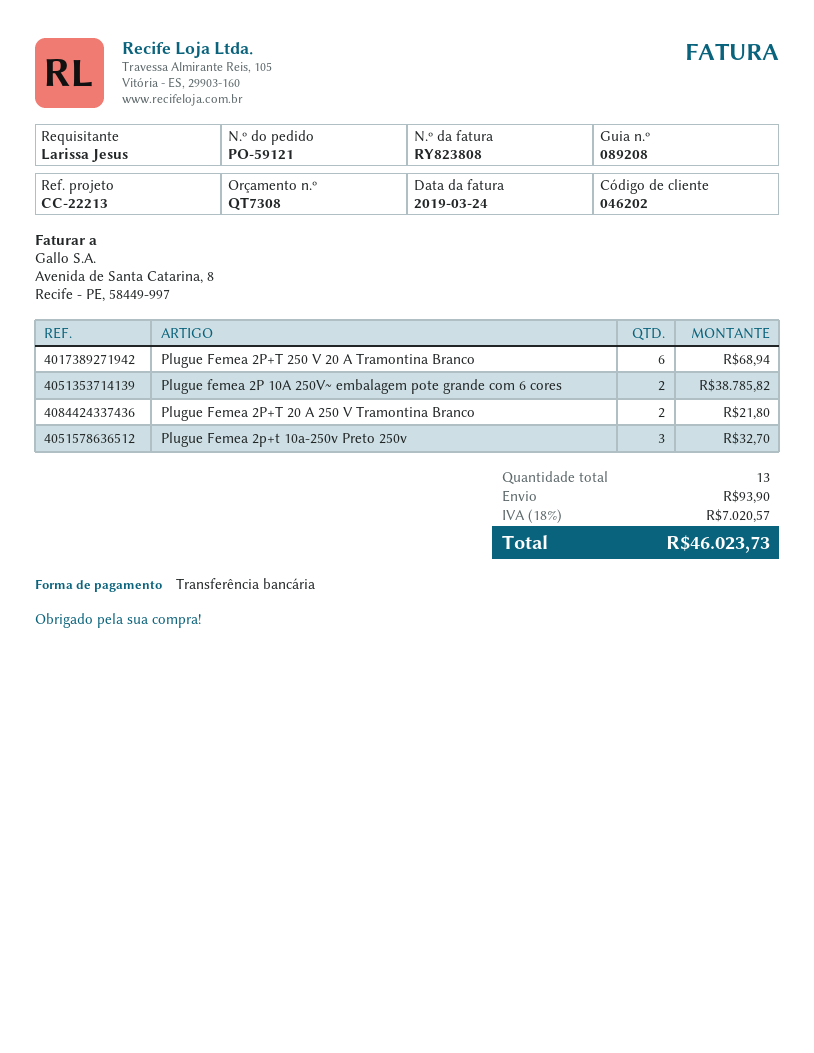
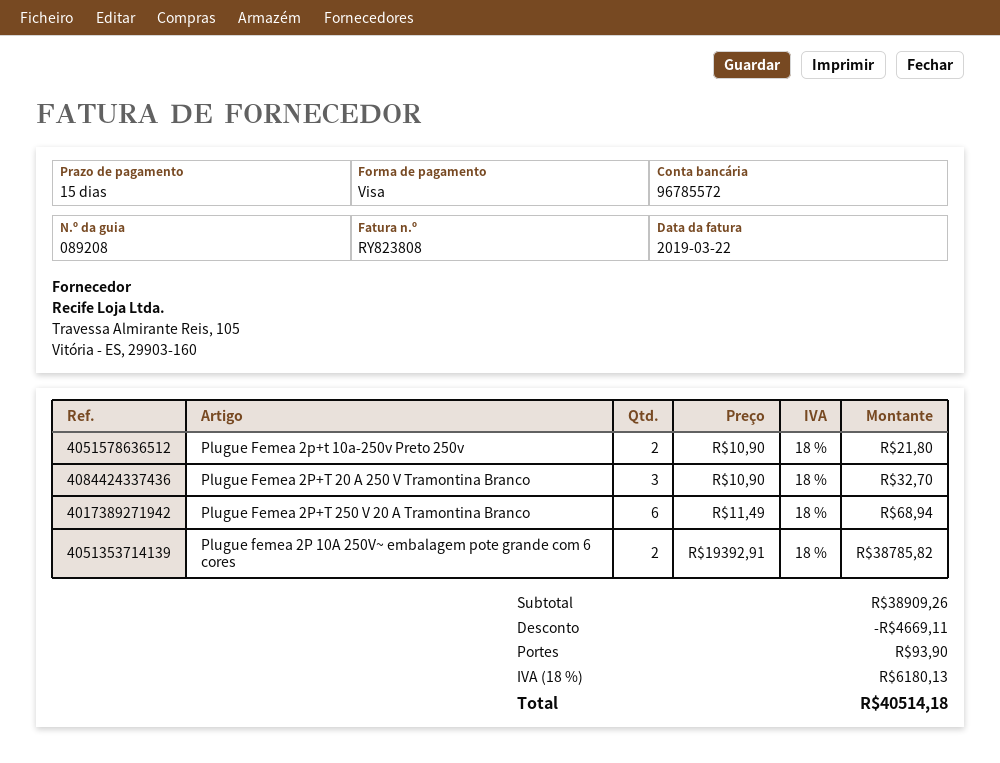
invoice date: 2019-03-24 -> 2019-03-22
payment method: bank transfer -> Visa
Plugue Femea 2P+T 20 A 250 V Tramontina Branco: 2 for 21.80 -> 3 for 32.70
Plugue Femea 2p+t 10a-250v Preto 250v: 3 for 32.70 -> 2 for 21.80
discount: none -> 4669.11
tax: 18% = 7020.57 -> 18% = 6180.13
total: 46023.73 -> 40514.18

